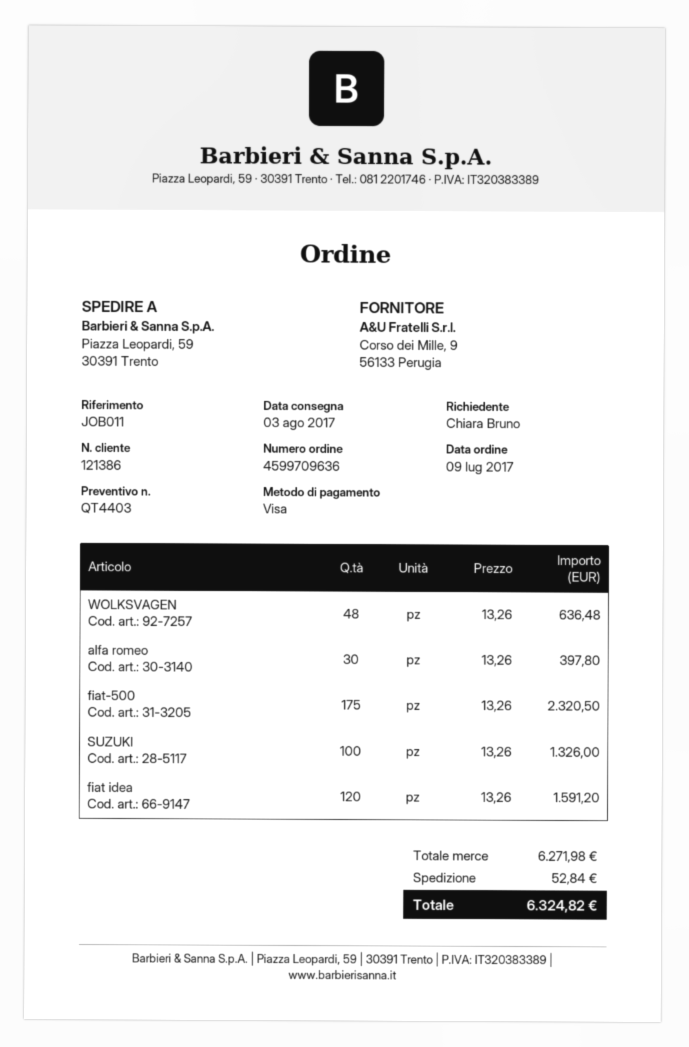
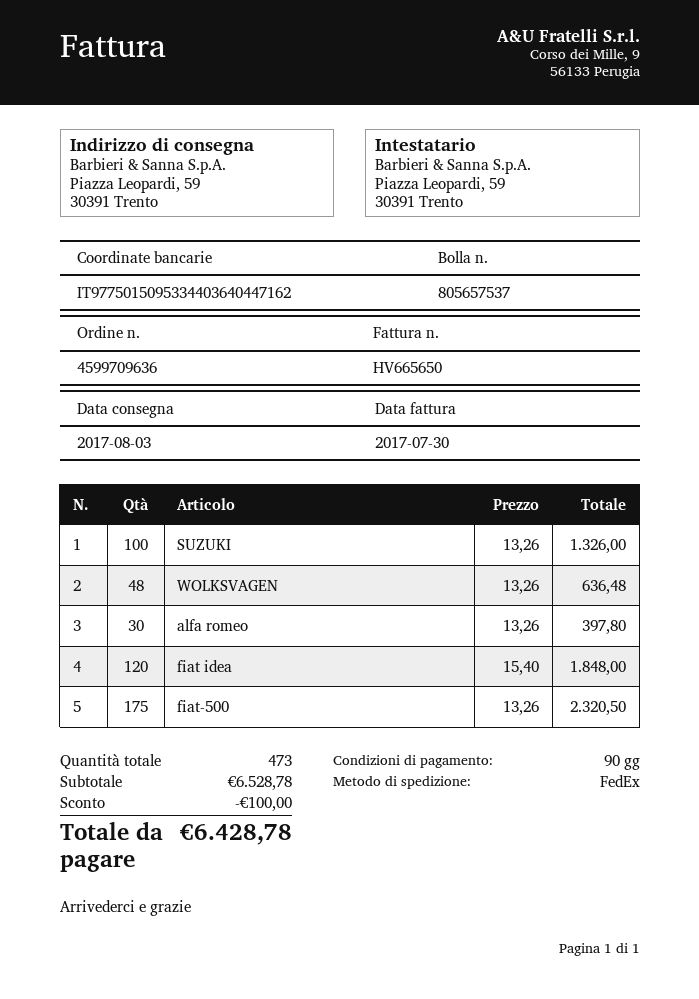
fiat idea: 120 x 13.26 = 1591.20 -> 120 x 15.40 = 1848.00
subtotal: 6271.98 -> 6528.78
discount: none -> 100.00
shipping: 52.84 -> none
total: 6324.82 -> 6428.78

